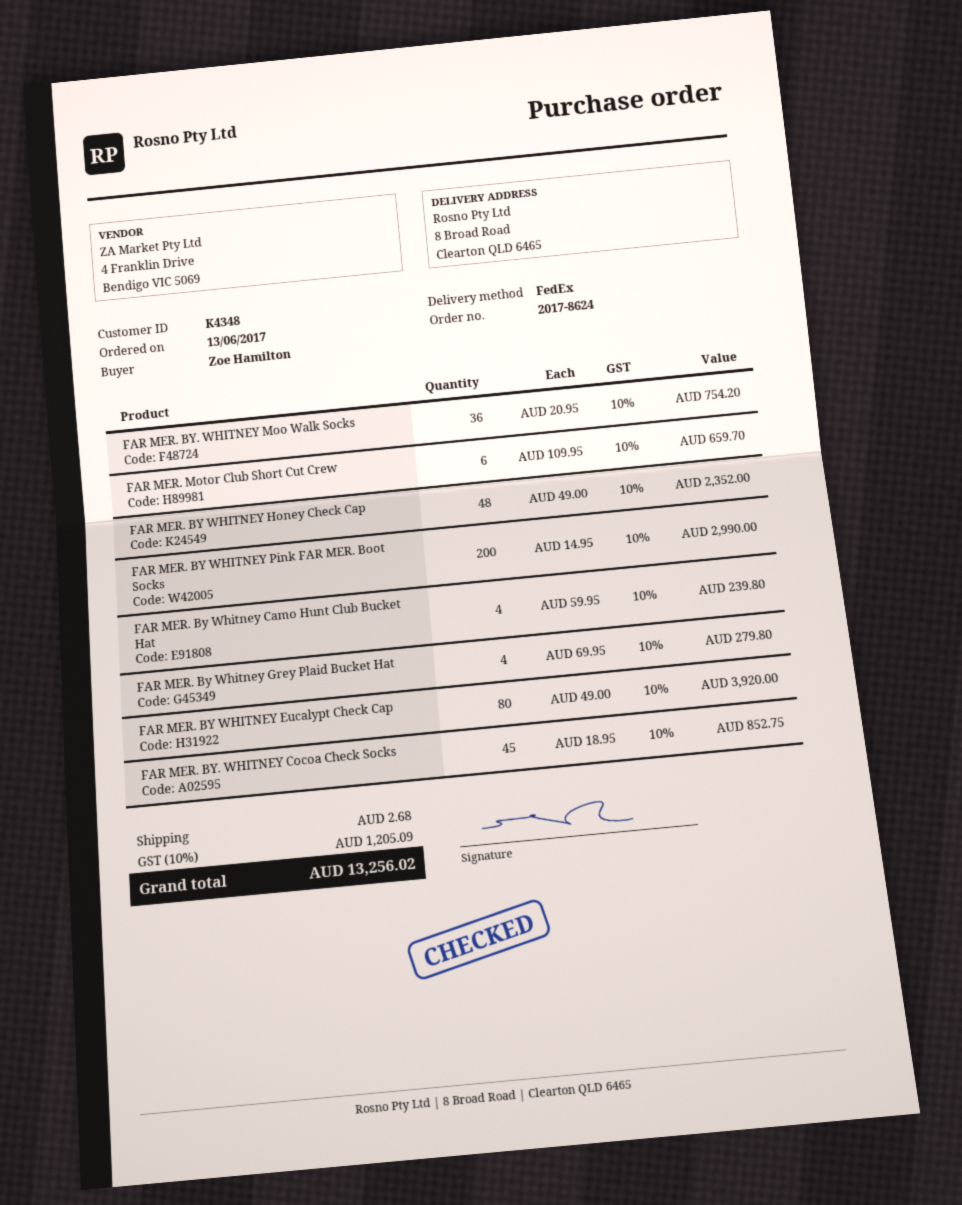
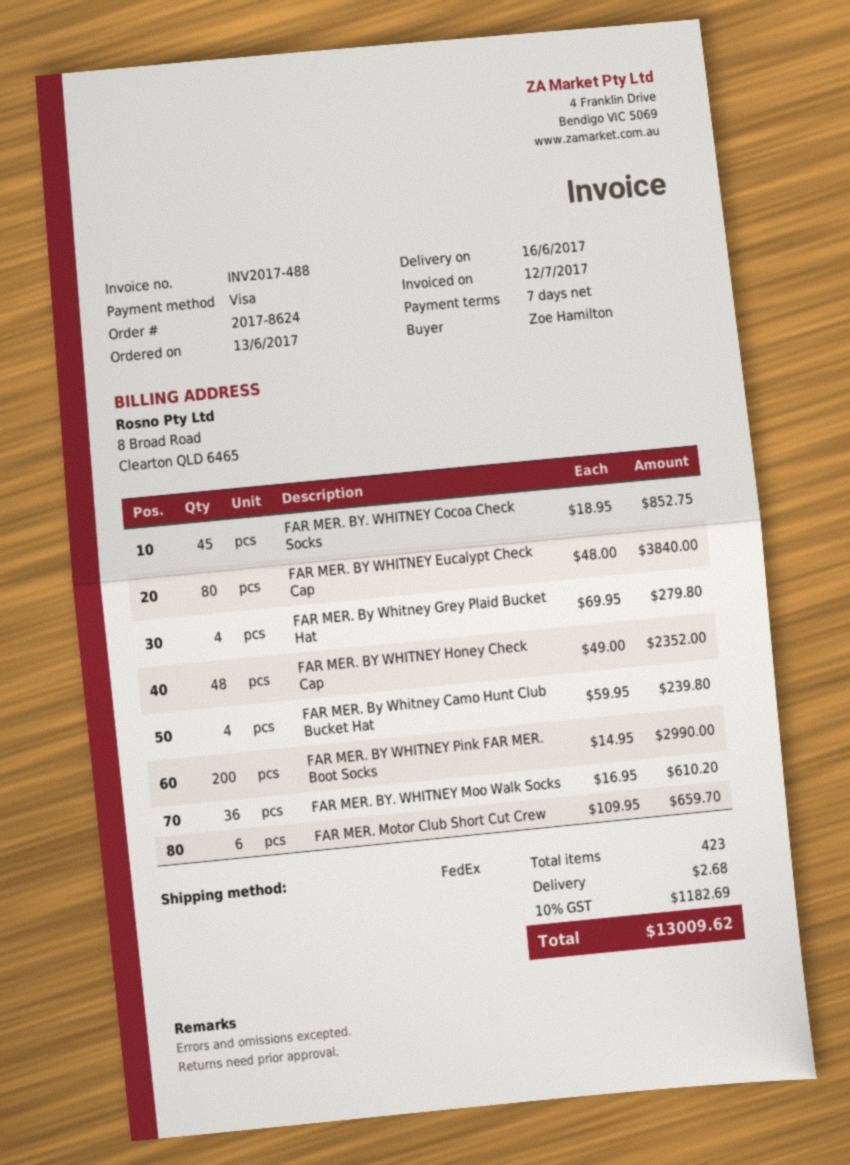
FAR MER. BY. WHITNEY Moo Walk Socks: 36 x 20.95 = 754.20 -> 36 x 16.95 = 610.20
FAR MER. BY WHITNEY Eucalypt Check Cap: 80 x 49.00 = 3920.00 -> 80 x 48.00 = 3840.00
tax: 10% = 1205.09 -> 10% = 1182.69
total: 13256.02 -> 13009.62

